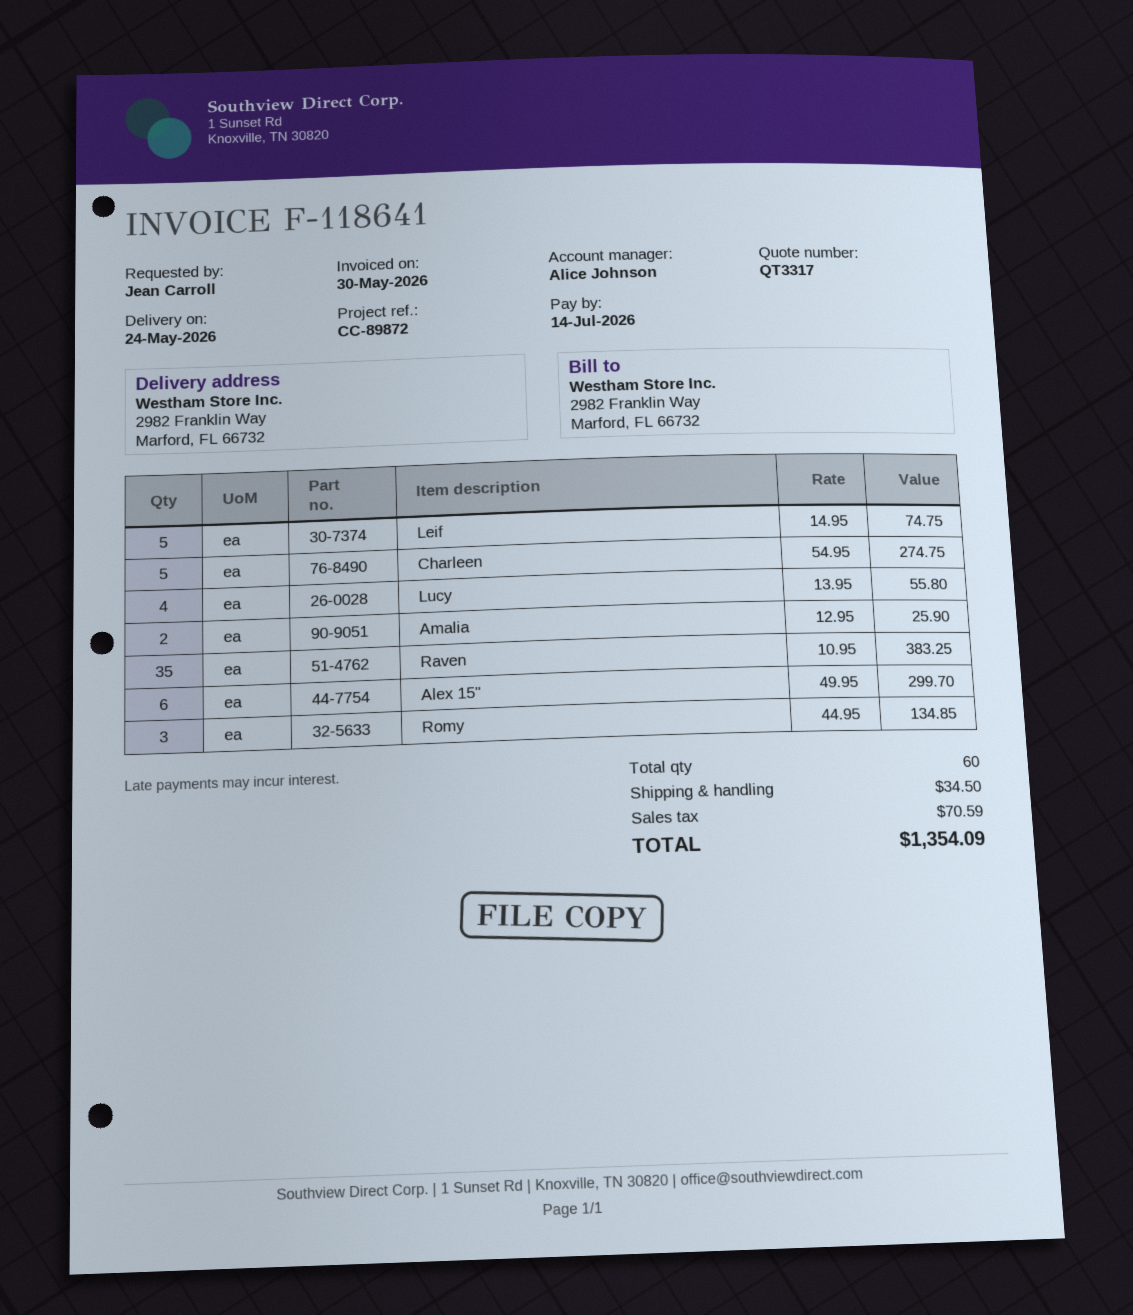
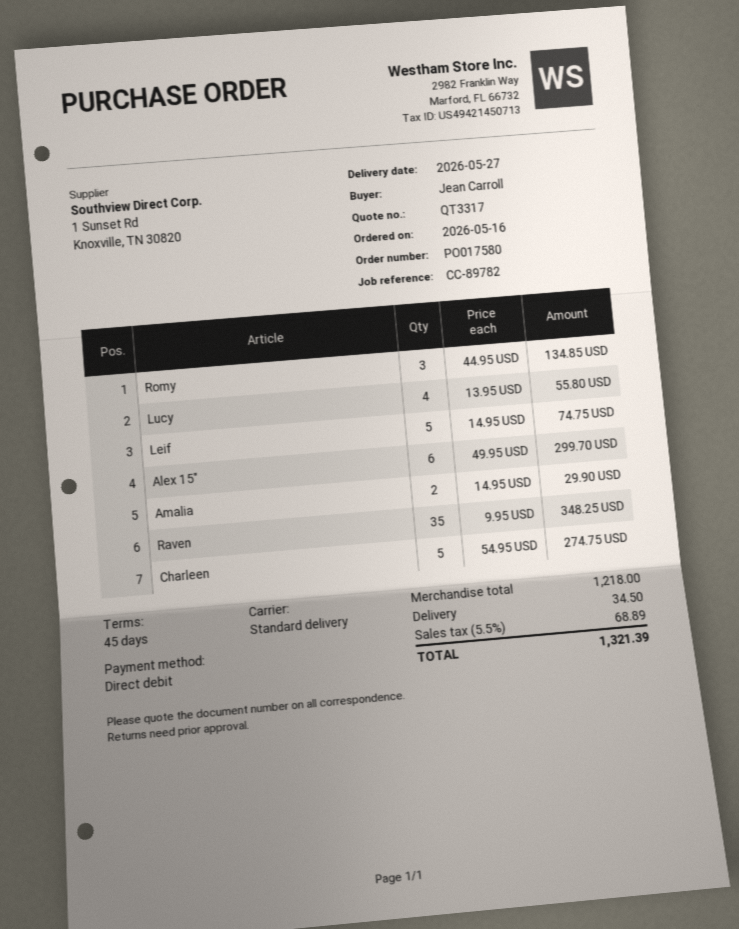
delivery date: 2026-05-24 -> 2026-05-27
reference: CC-89872 -> CC-89782
Amalia: 2 x 12.95 = 25.90 -> 2 x 14.95 = 29.90
Raven: 35 x 10.95 = 383.25 -> 35 x 9.95 = 348.25
tax: 70.59 -> 68.89
total: 1354.09 -> 1321.39

